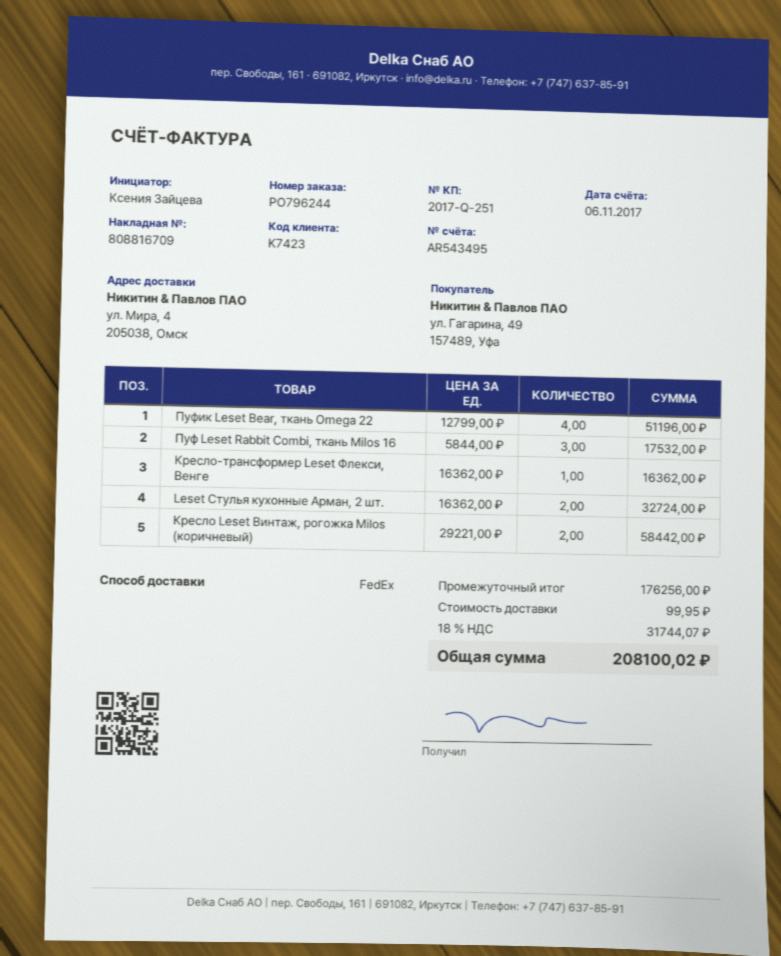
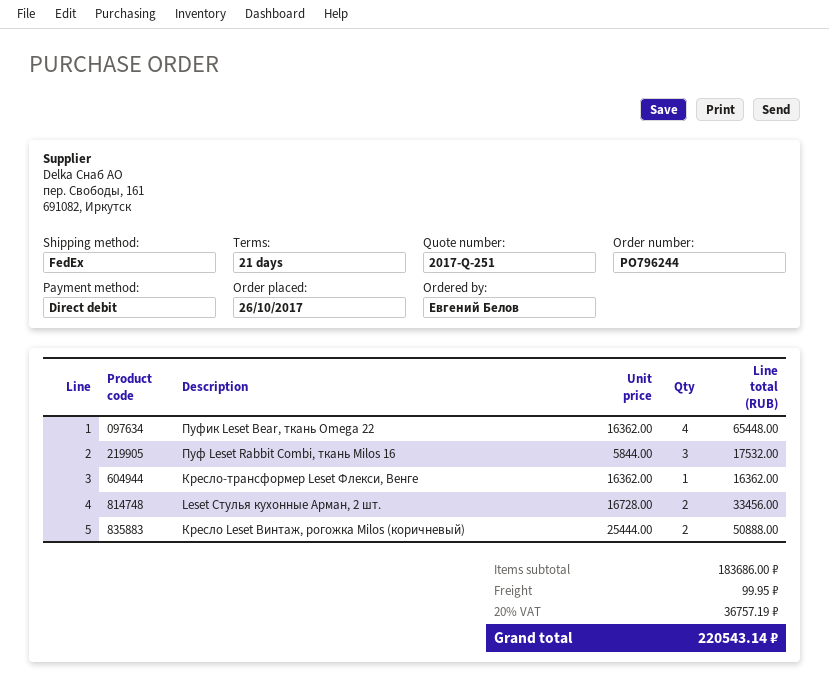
ordered by: Ксения Зайцева -> Евгений Белов
Пуфик Leset Bear, ткань Omega 22: 4 x 12799.00 = 51196.00 -> 4 x 16362.00 = 65448.00
Leset Стулья кухонные Арман, 2 шт.: 2 x 16362.00 = 32724.00 -> 2 x 16728.00 = 33456.00
Кресло Leset Винтаж, рогожка Milos (коричневый): 2 x 29221.00 = 58442.00 -> 2 x 25444.00 = 50888.00
subtotal: 176256.00 -> 183686.00
tax: 18% = 31744.07 -> 20% = 36757.19
total: 208100.02 -> 220543.14

